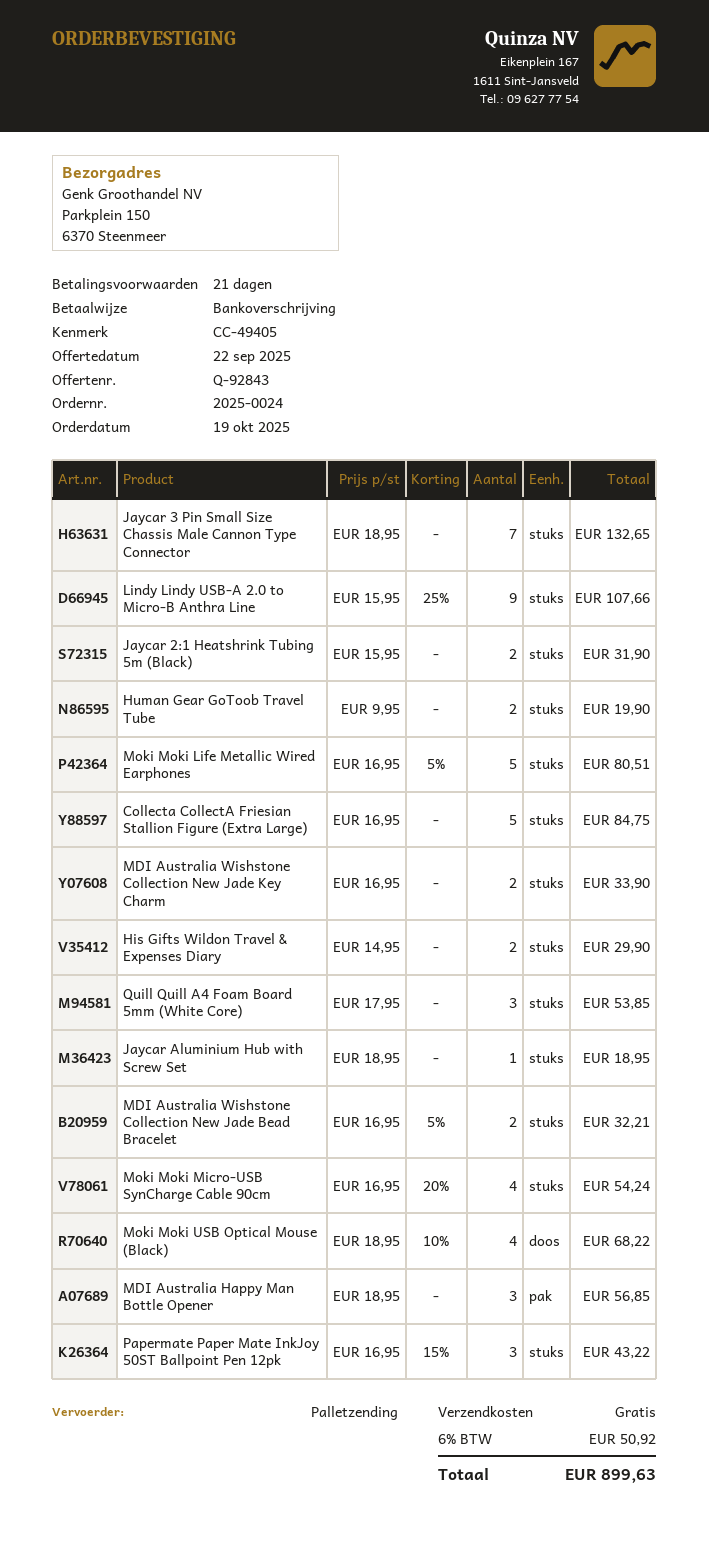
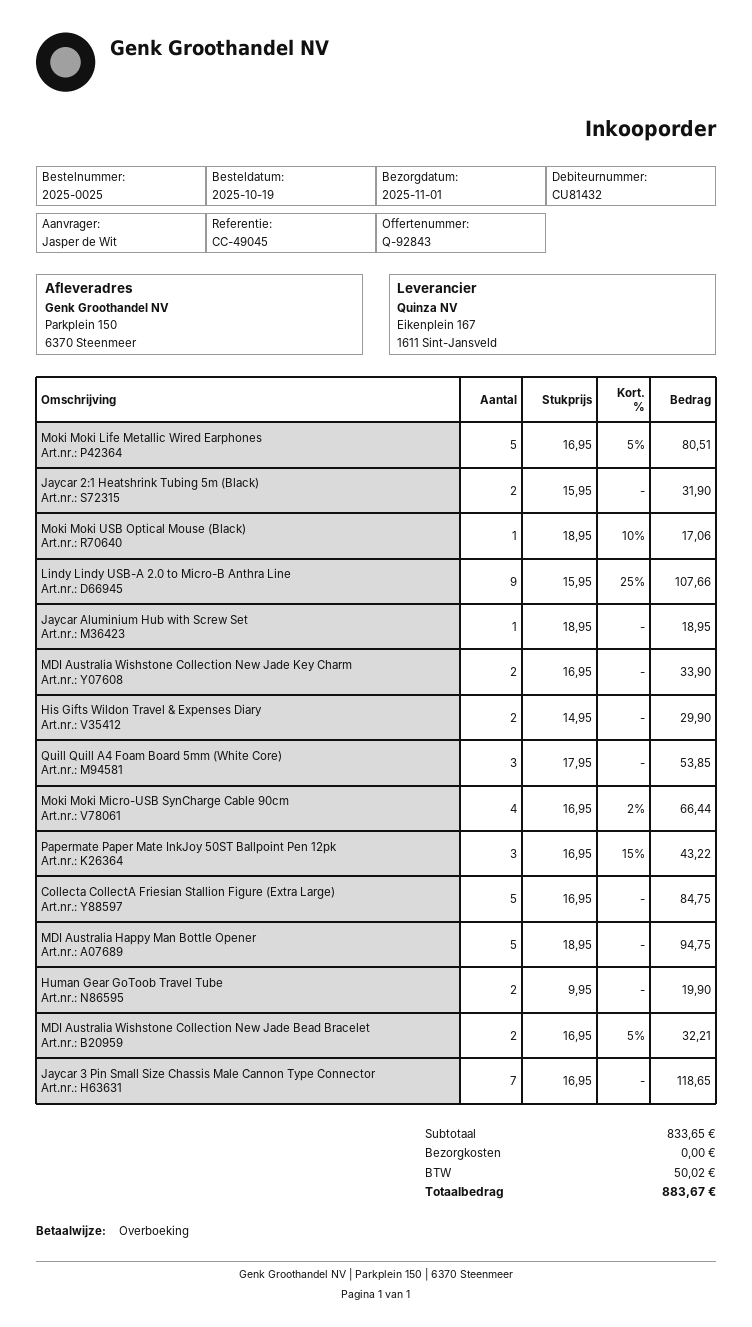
order number: 2025-0024 -> 2025-0025
reference: CC-49405 -> CC-49045
Jaycar 3 Pin Small Size Chassis Male Cannon Type Connector: 7 x 18.95 = 132.65 -> 7 x 16.95 = 118.65
Moki Moki Micro-USB SynCharge Cable 90cm: 4 x 16.95 - 20% = 54.24 -> 4 x 16.95 - 2% = 66.44
Moki Moki USB Optical Mouse (Black): 4 x 18.95 - 10% = 68.22 -> 1 x 18.95 - 10% = 17.06
MDI Australia Happy Man Bottle Opener: 3 x 18.95 = 56.85 -> 5 x 18.95 = 94.75
tax: 50.92 -> 50.02
total: 899.63 -> 883.67

